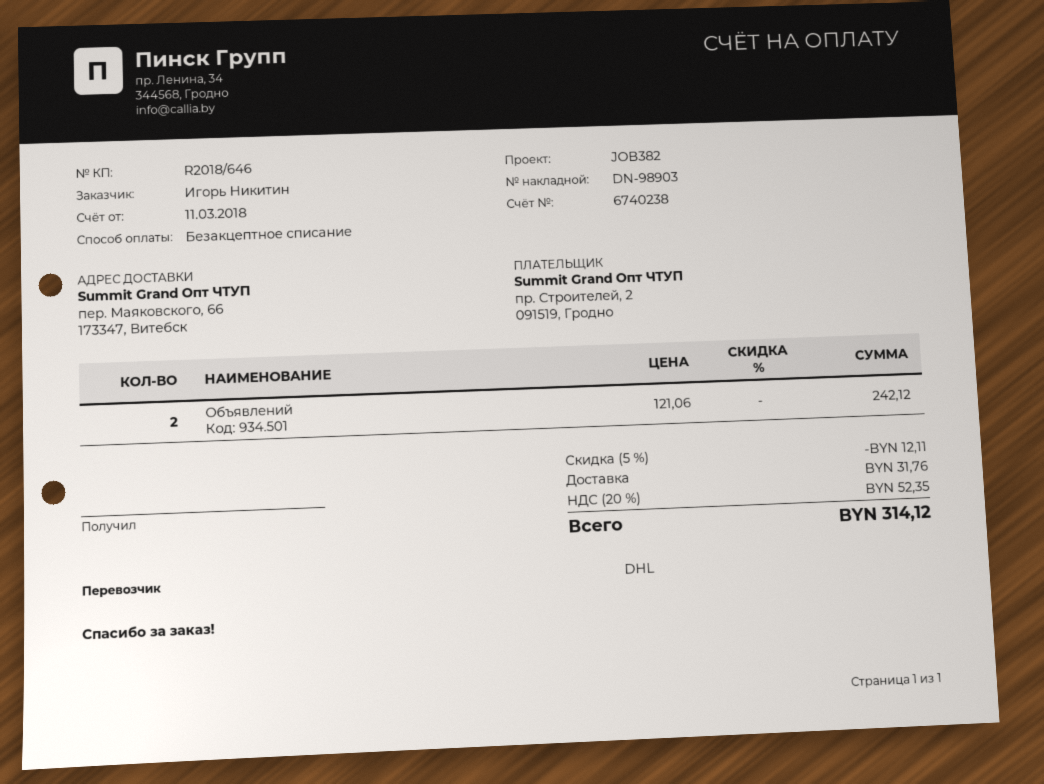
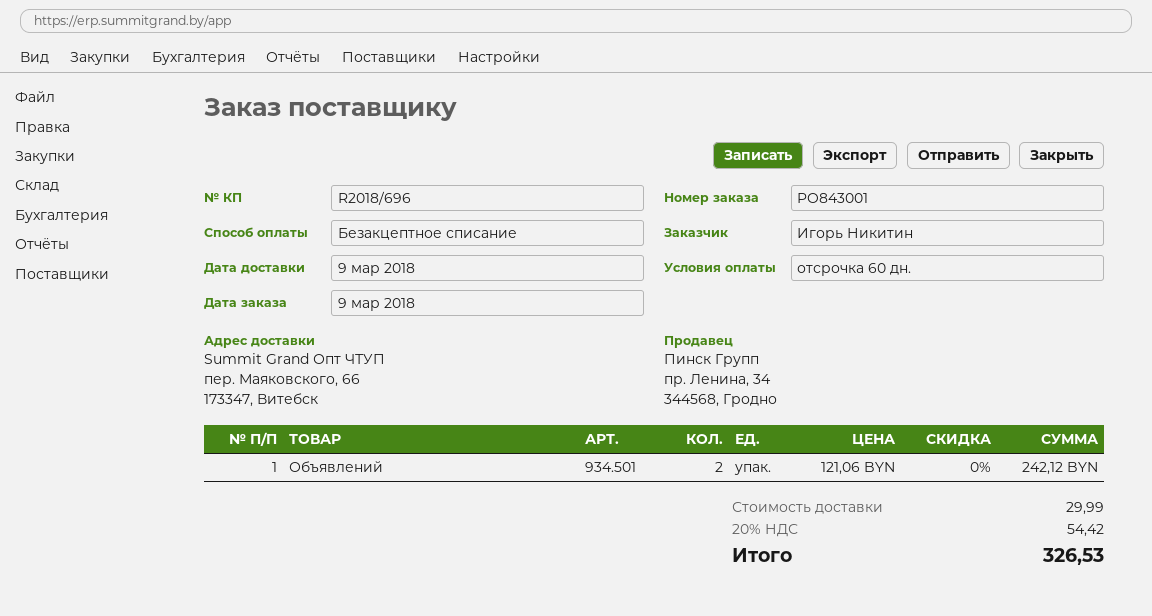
quote number: R2018/646 -> R2018/696
discount: 5% = 12.11 -> none
shipping: 31.76 -> 29.99
tax: 20% = 52.35 -> 20% = 54.42
total: 314.12 -> 326.53

